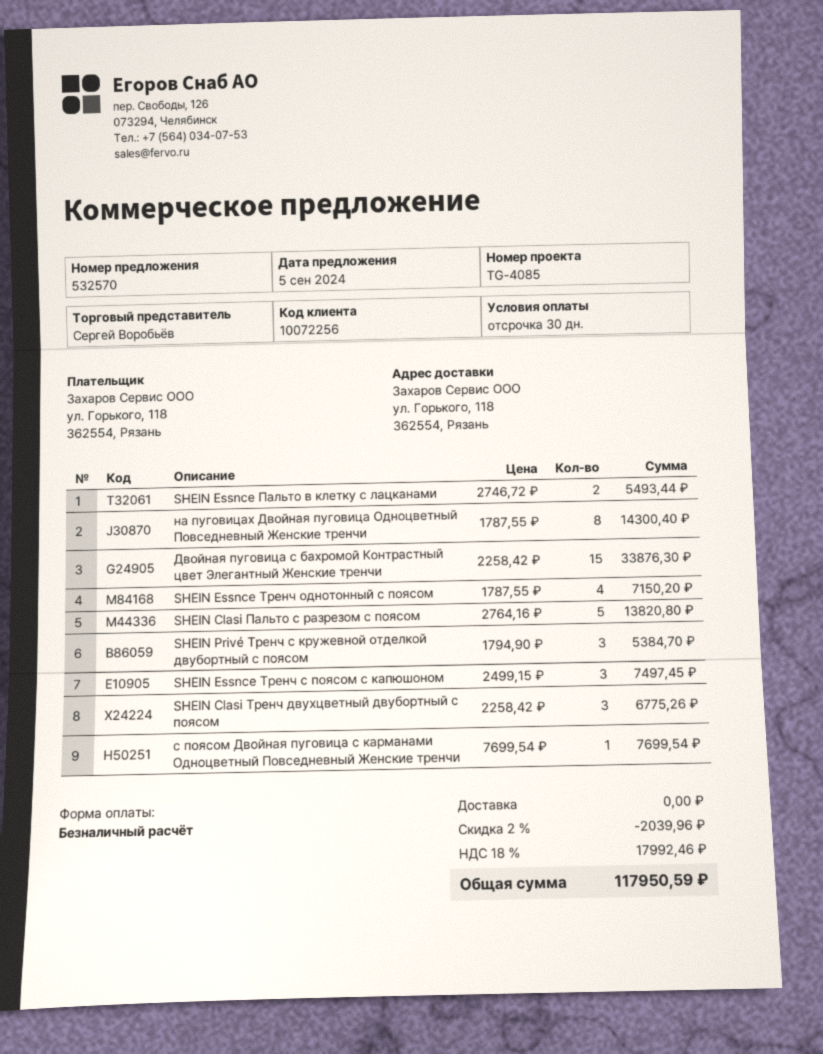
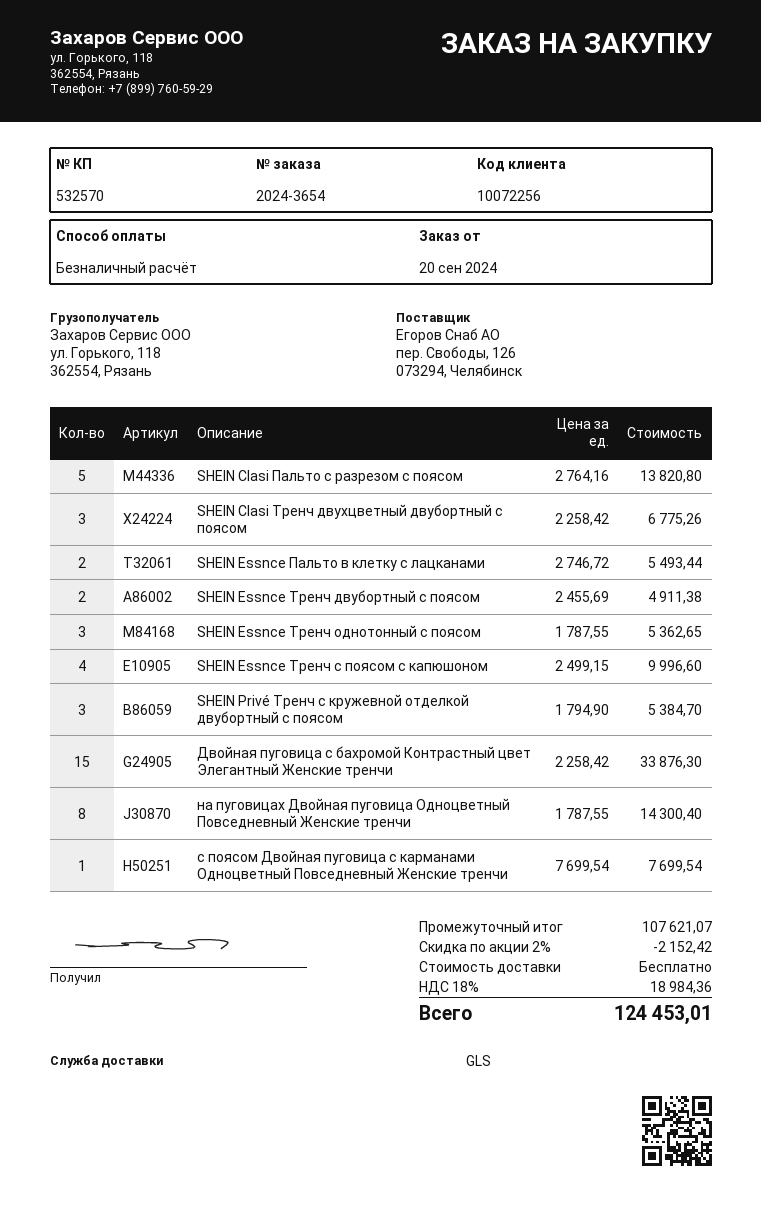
SHEIN Essnce Тренч однотонный с поясом: 4 x 1787.55 = 7150.20 -> 3 x 1787.55 = 5362.65
SHEIN Essnce Тренч с поясом с капюшоном: 3 x 2499.15 = 7497.45 -> 4 x 2499.15 = 9996.60
SHEIN Essnce Тренч двубортный с поясом: none -> 2 x 2455.69 = 4911.38
discount: 2% = 2039.96 -> 2% = 2152.42
tax: 18% = 17992.46 -> 18% = 18984.36
total: 117950.59 -> 124453.01

